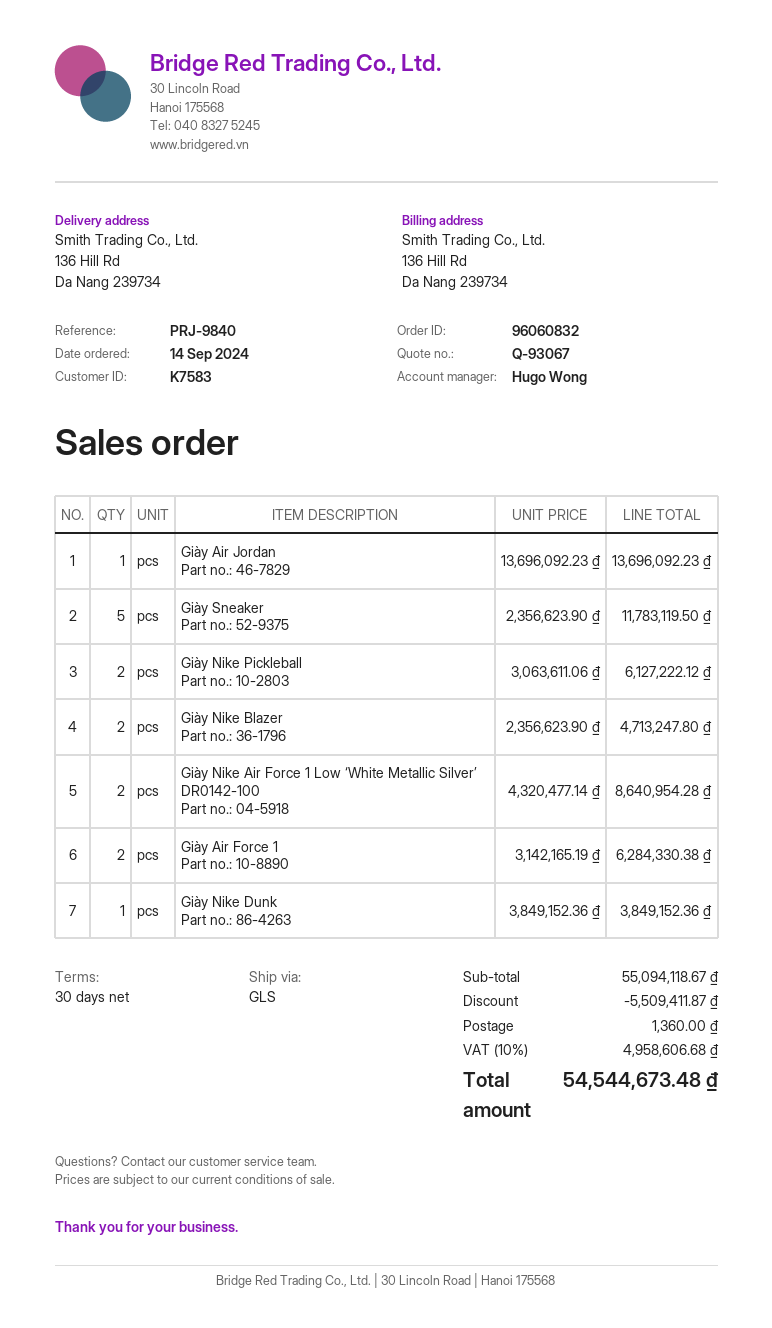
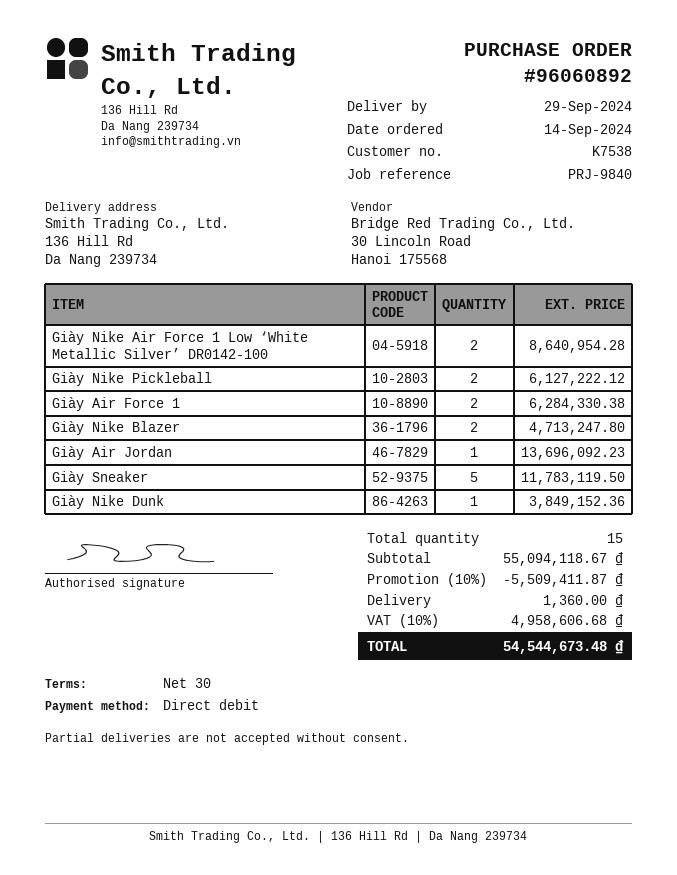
order number: 96060832 -> 96060892
customer number: K7583 -> K7538

